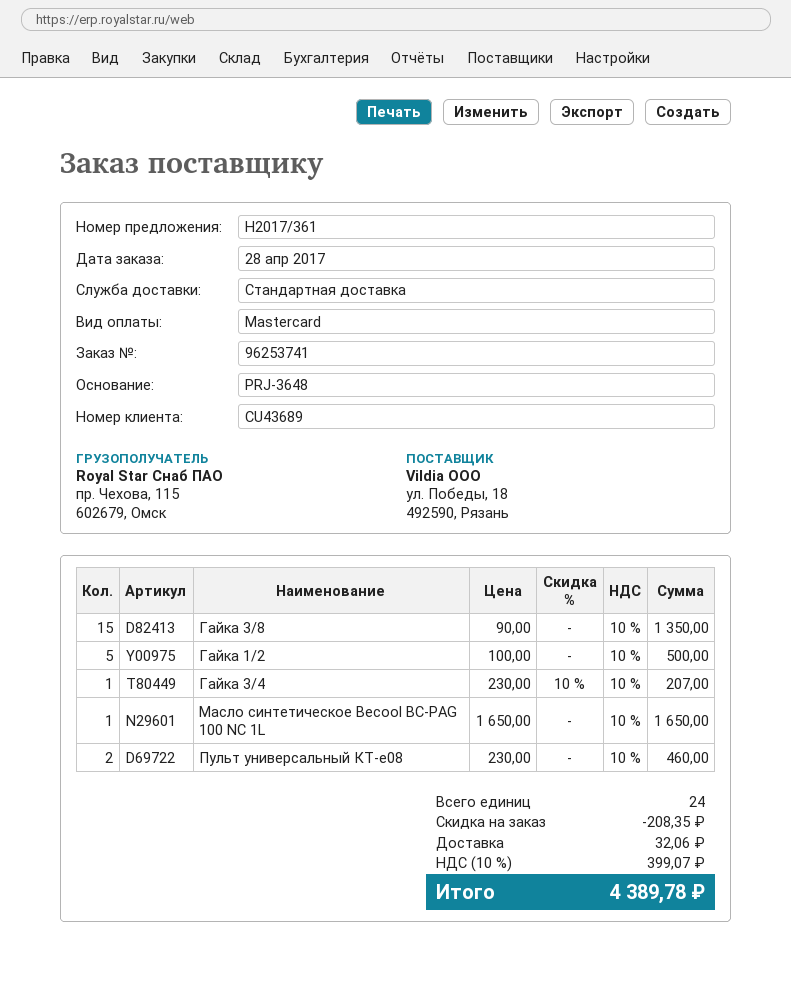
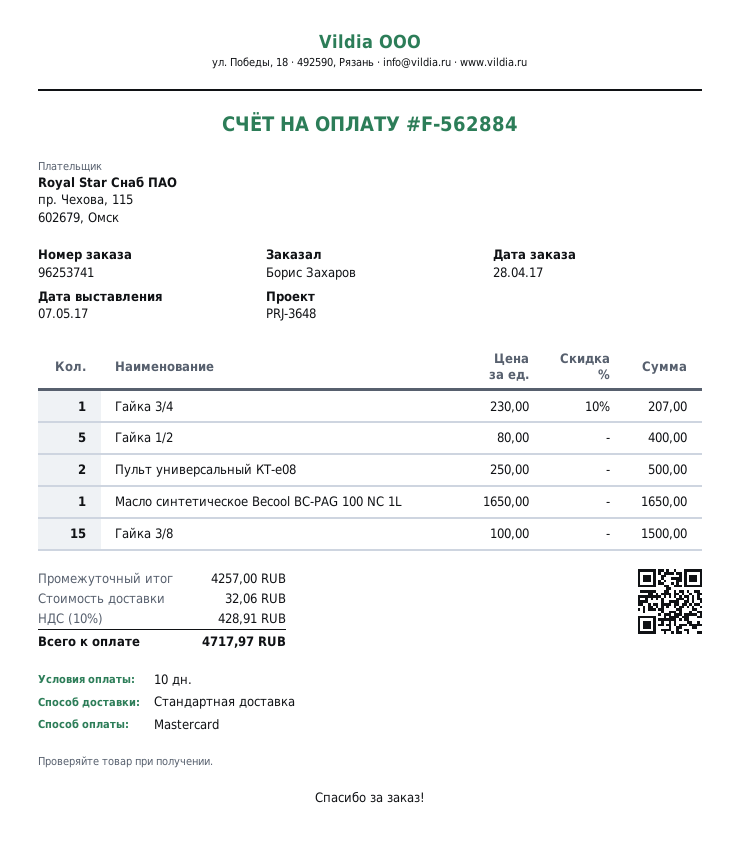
Гайка 3/8: 15 x 90.00 = 1350.00 -> 15 x 100.00 = 1500.00
Гайка 1/2: 5 x 100.00 = 500.00 -> 5 x 80.00 = 400.00
Пульт универсальный КТ-е08: 2 x 230.00 = 460.00 -> 2 x 250.00 = 500.00
discount: 208.35 -> none
tax: 10% = 399.07 -> 10% = 428.91
total: 4389.78 -> 4717.97

